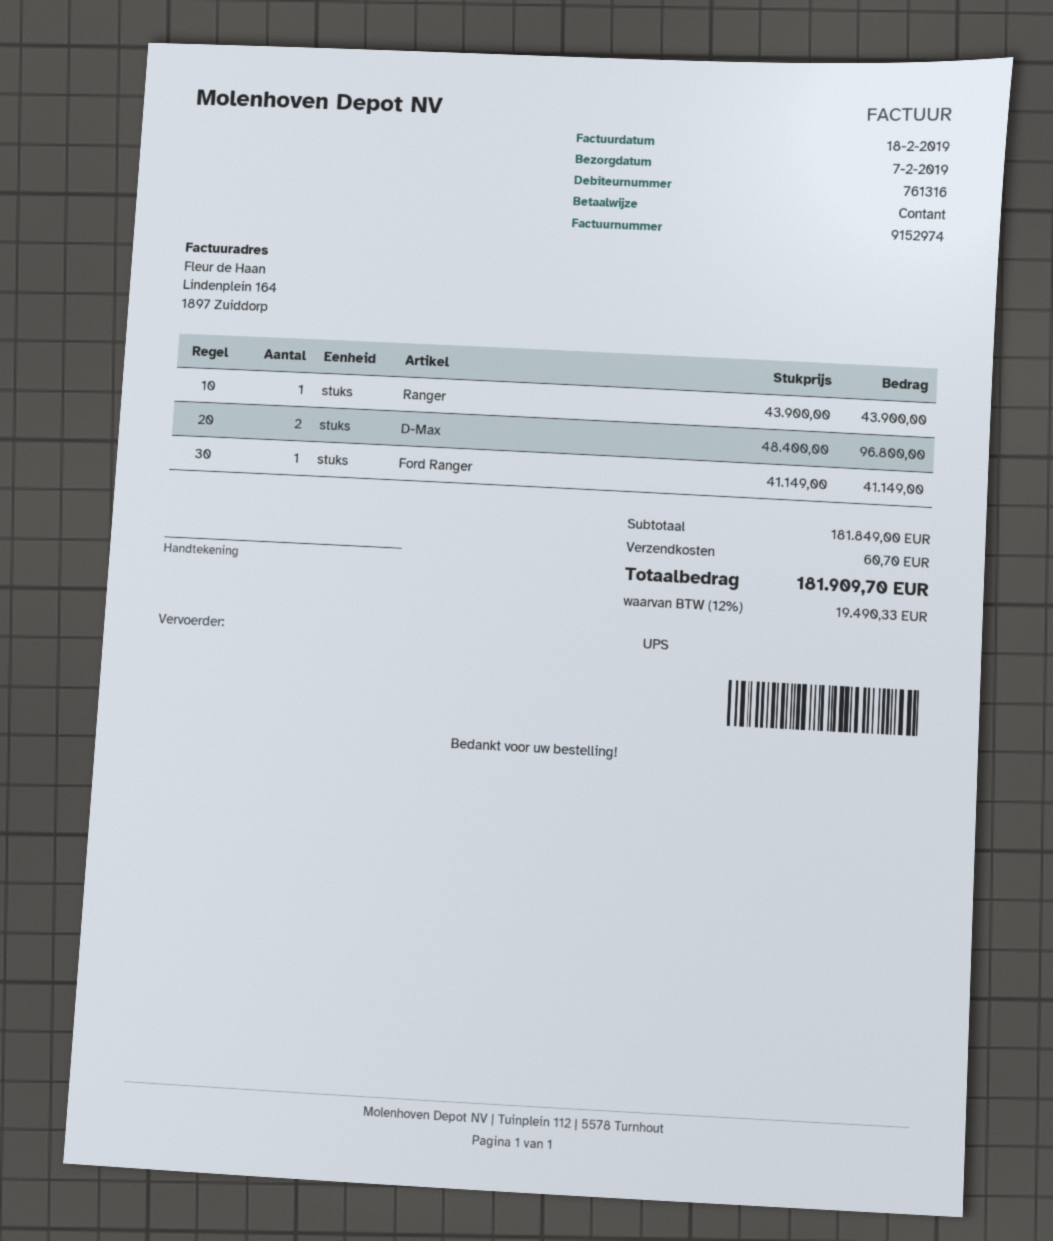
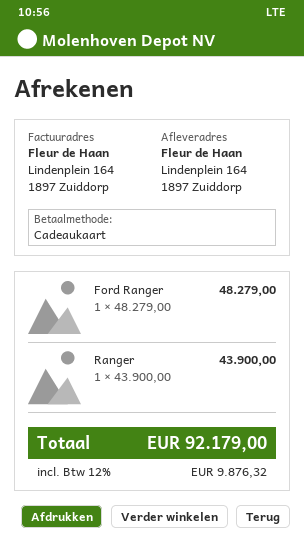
payment method: cash -> gift card
D-Max: 2 x 48400.00 = 96800.00 -> none
Ford Ranger: 1 x 41149.00 = 41149.00 -> 1 x 48279.00 = 48279.00
shipping: 60.70 -> none
tax: 12% = 19490.33 -> 12% = 9876.32
total: 181909.70 -> 92179.00

